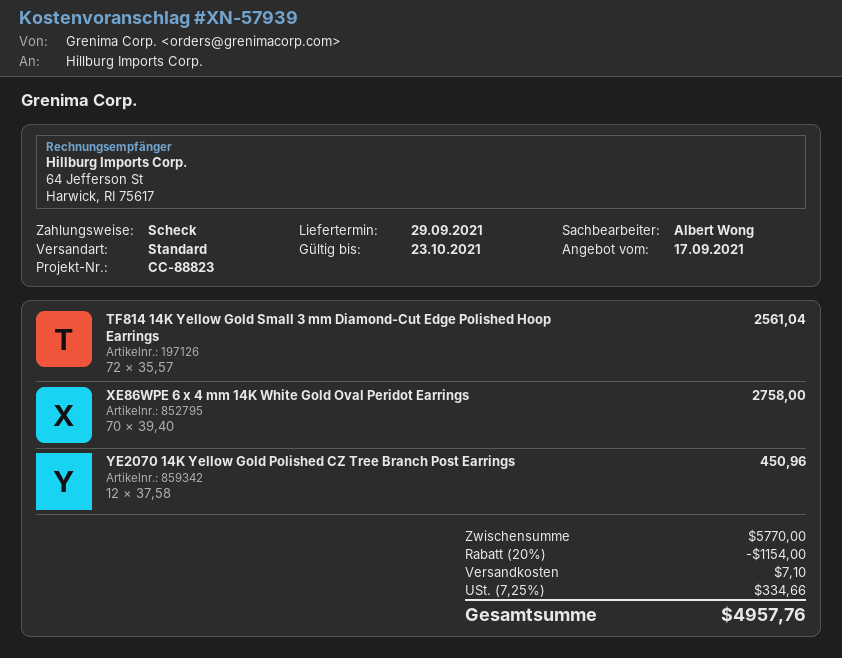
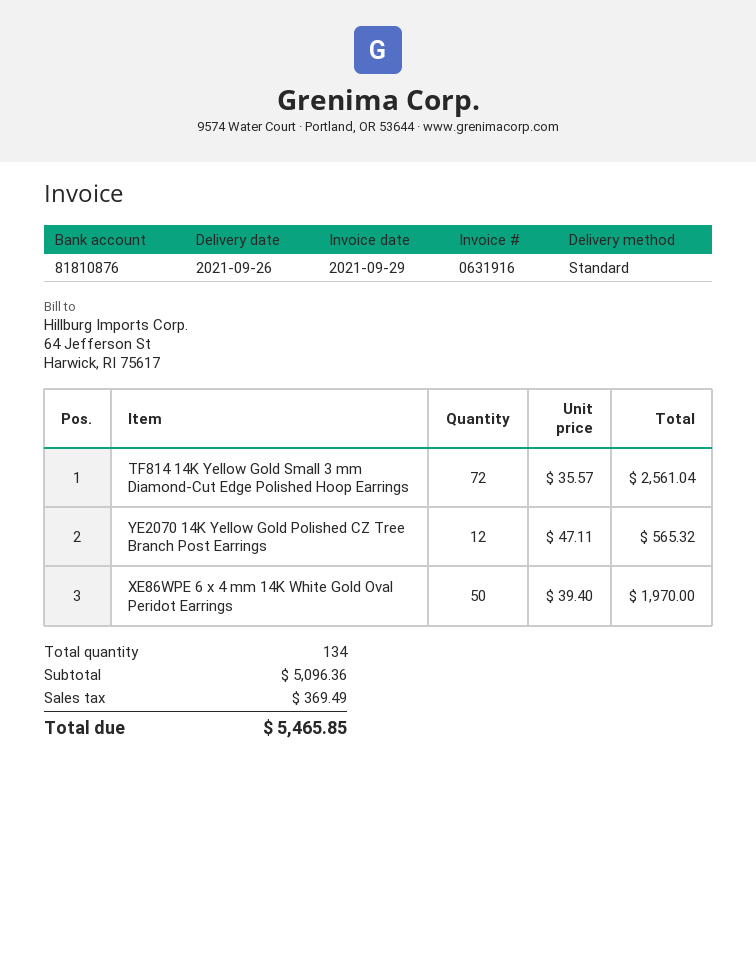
delivery date: 2021-09-29 -> 2021-09-26
XE86WPE 6 x 4 mm 14K White Gold Oval Peridot Earrings: 70 x 39.40 = 2758.00 -> 50 x 39.40 = 1970.00
YE2070 14K Yellow Gold Polished CZ Tree Branch Post Earrings: 12 x 37.58 = 450.96 -> 12 x 47.11 = 565.32
subtotal: 5770.00 -> 5096.36
discount: 20% = 1154.00 -> none
shipping: 7.10 -> none
tax: 334.66 -> 369.49
total: 4957.76 -> 5465.85

